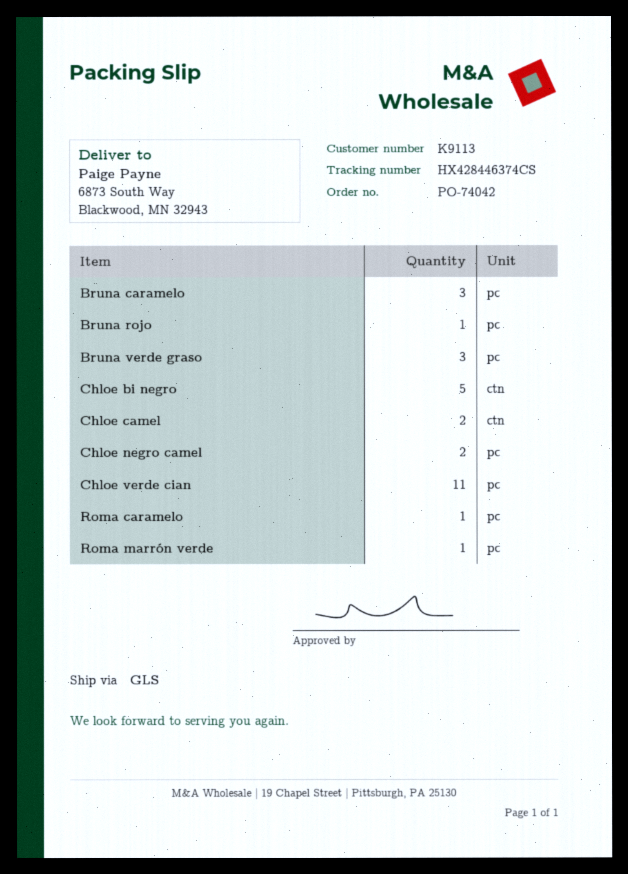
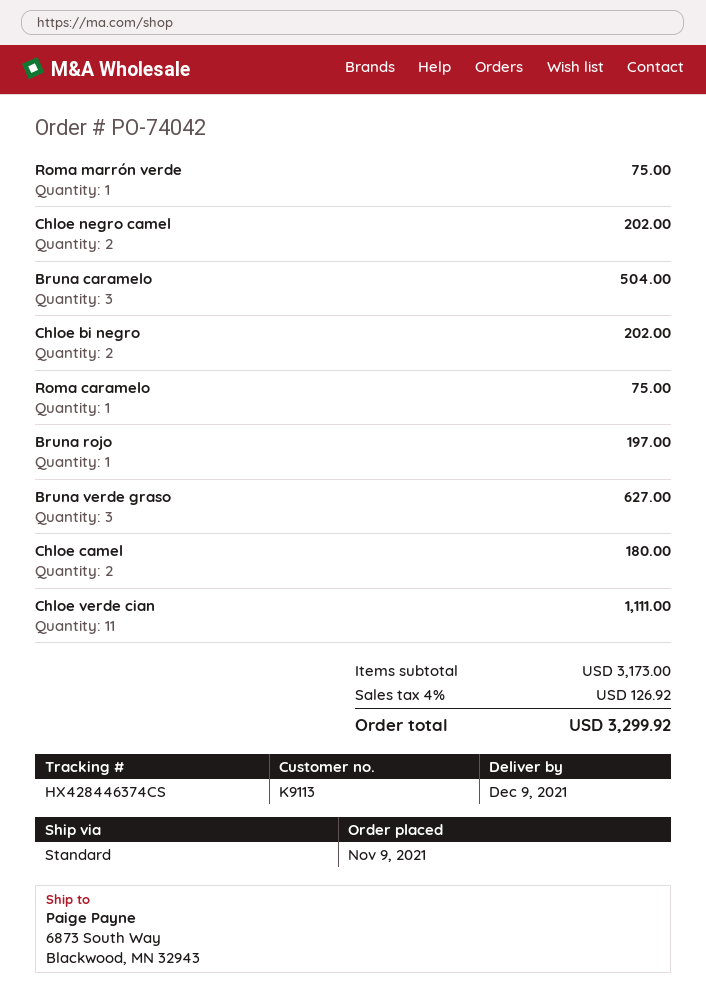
shipping method: GLS -> standard
Chloe bi negro: 5 -> 2

